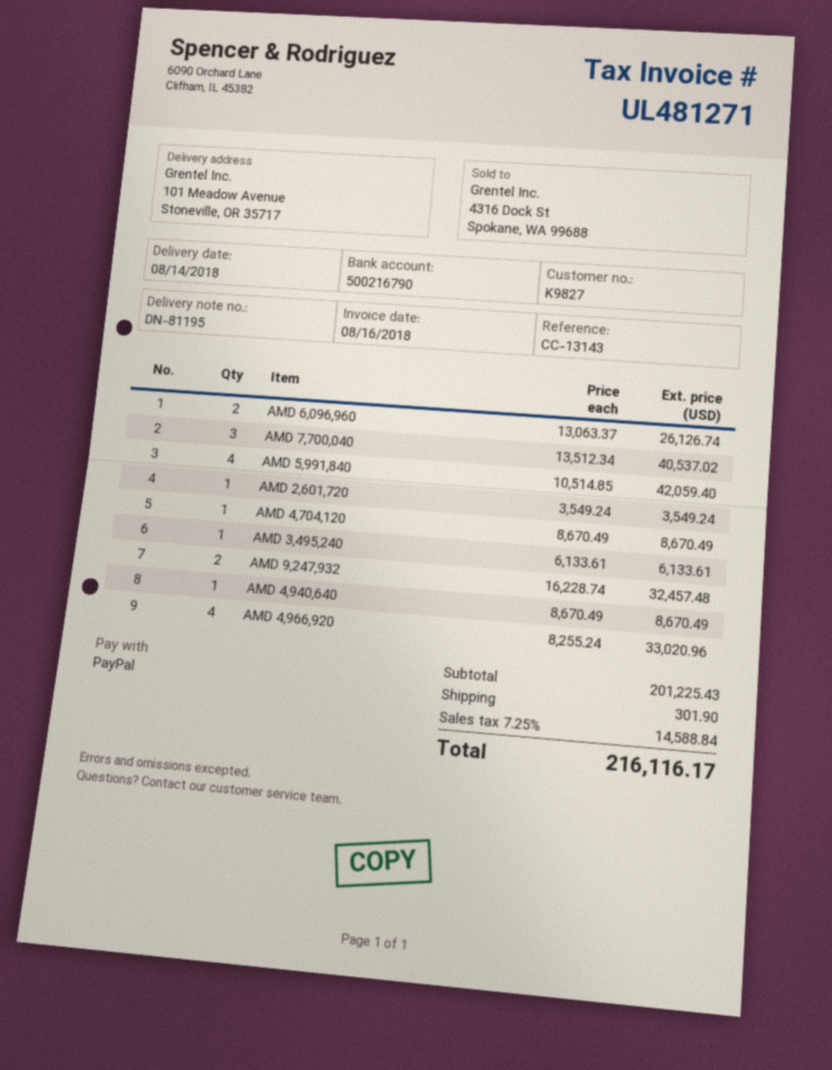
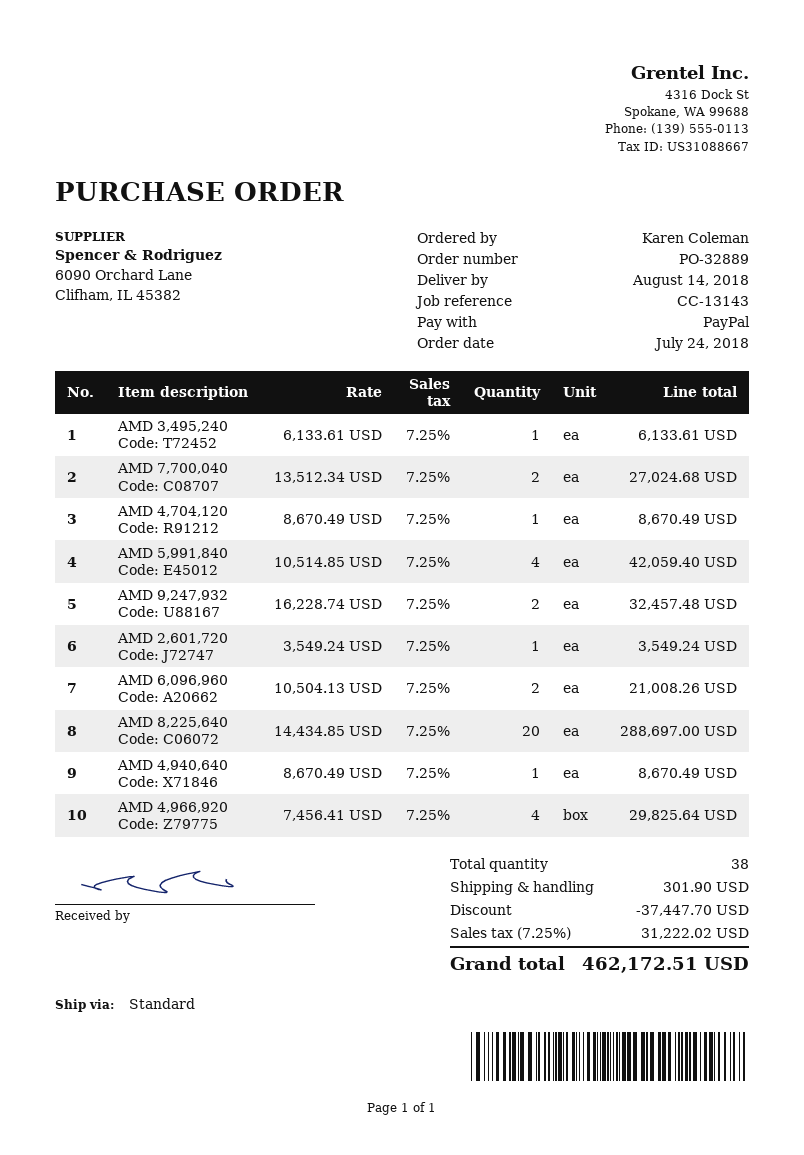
AMD 6,096,960: 2 x 13063.37 = 26126.74 -> 2 x 10504.13 = 21008.26
AMD 7,700,040: 3 x 13512.34 = 40537.02 -> 2 x 13512.34 = 27024.68
AMD 4,966,920: 4 x 8255.24 = 33020.96 -> 4 x 7456.41 = 29825.64
AMD 8,225,640: none -> 20 x 14434.85 = 288697.00
discount: none -> 37447.70
tax: 7.25% = 14588.84 -> 7.25% = 31222.02
total: 216116.17 -> 462172.51

